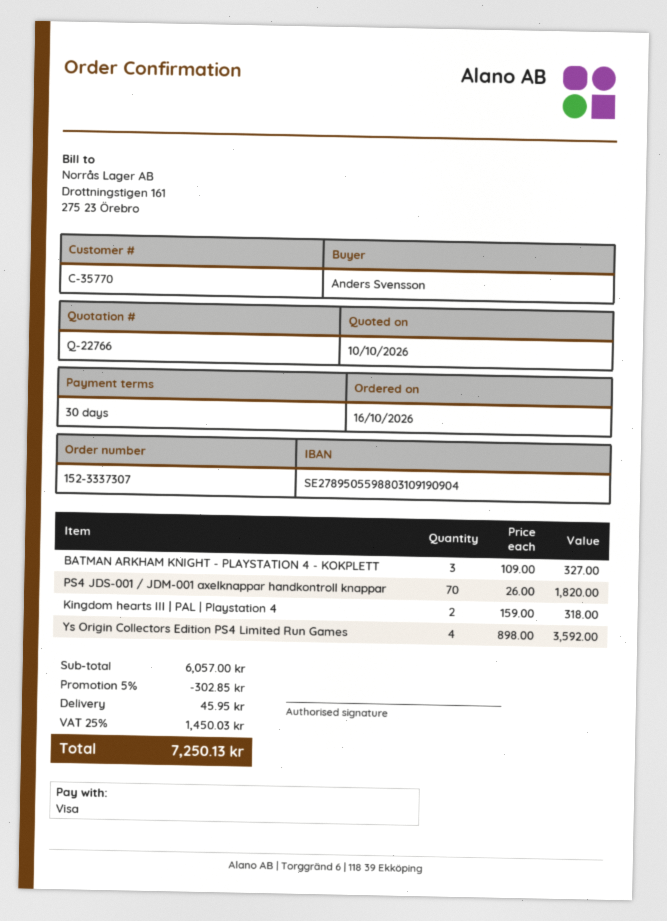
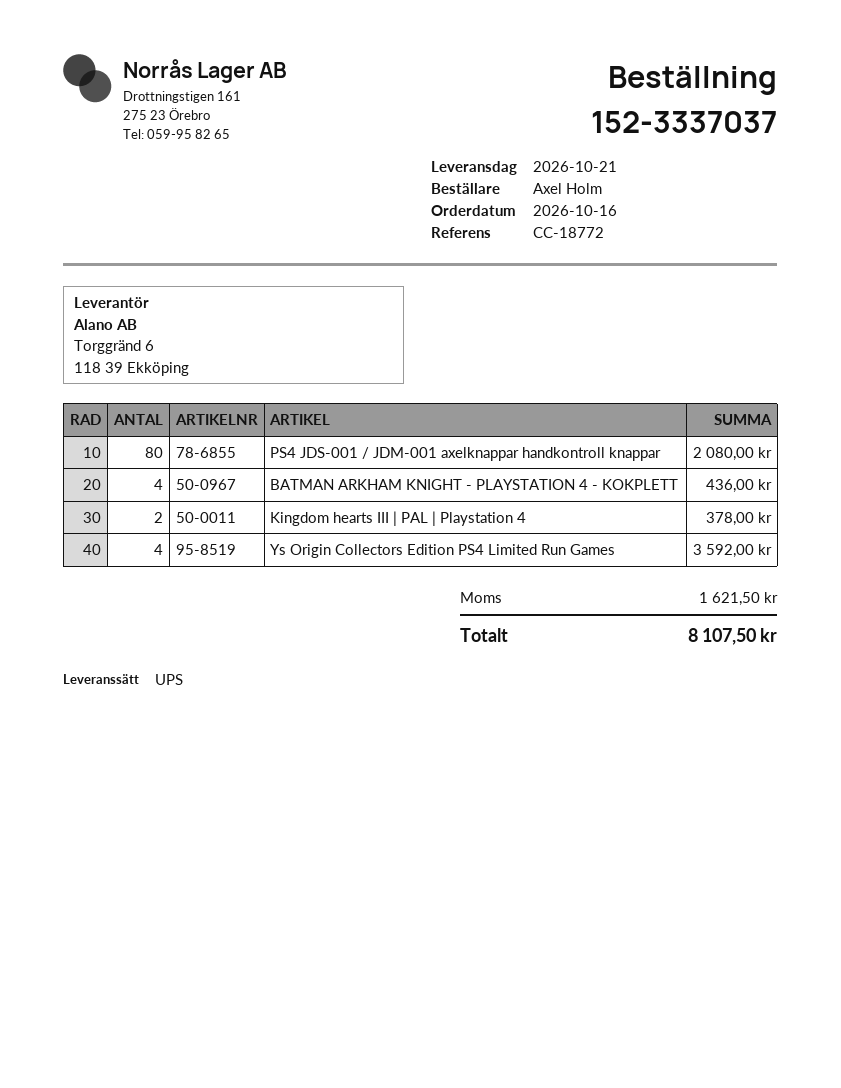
order number: 152-3337307 -> 152-3337037
ordered by: Anders Svensson -> Axel Holm
BATMAN ARKHAM KNIGHT - PLAYSTATION 4 - KOKPLETT: 3 for 327.00 -> 4 for 436.00
PS4 JDS-001 / JDM-001 axelknappar handkontroll knappar: 70 for 1820.00 -> 80 for 2080.00
Kingdom hearts III | PAL | Playstation 4: 2 for 318.00 -> 2 for 378.00
discount: 5% = 302.85 -> none
shipping: 45.95 -> none
tax: 1450.03 -> 1621.50
total: 7250.13 -> 8107.50

